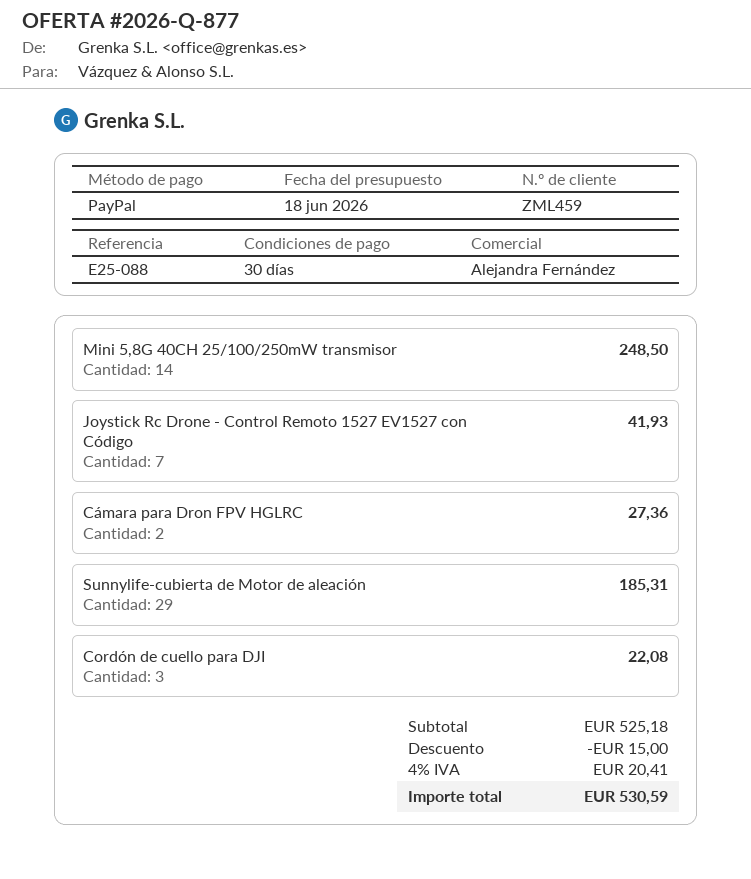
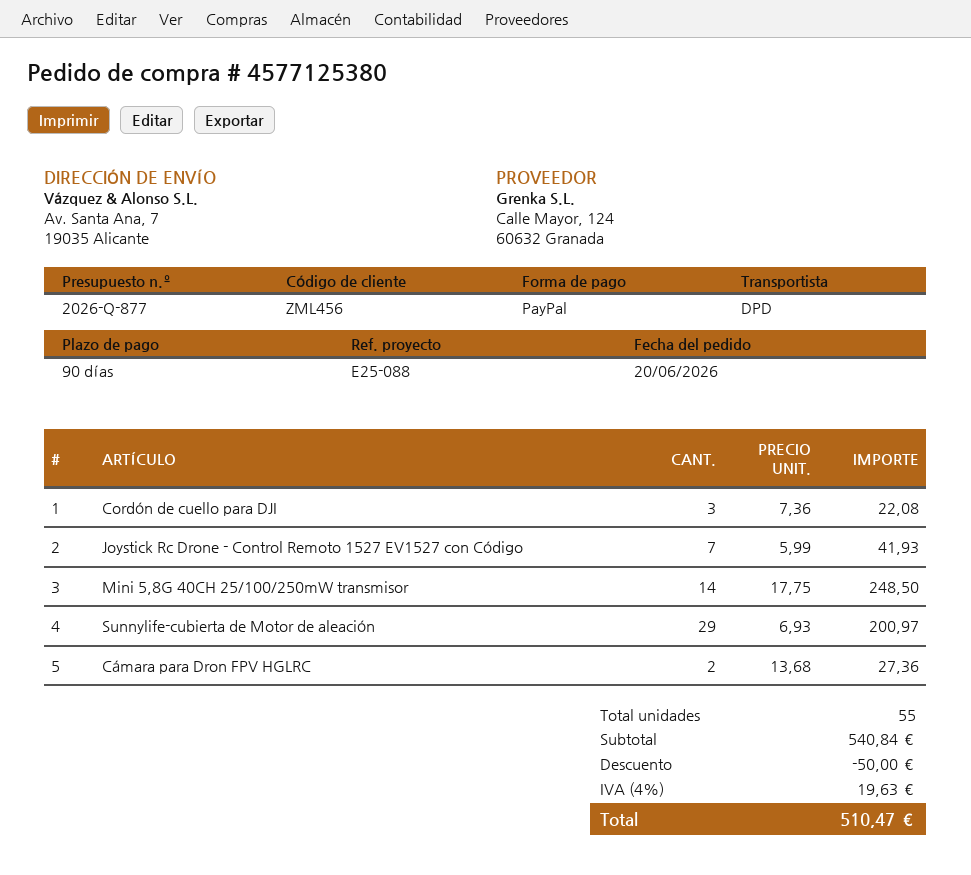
payment terms: 30 days -> 90 days
customer number: ZML459 -> ZML456
Sunnylife-cubierta de Motor de aleación: 29 for 185.31 -> 29 for 200.97
subtotal: 525.18 -> 540.84
discount: 15.00 -> 50.00
tax: 4% = 20.41 -> 4% = 19.63
total: 530.59 -> 510.47

